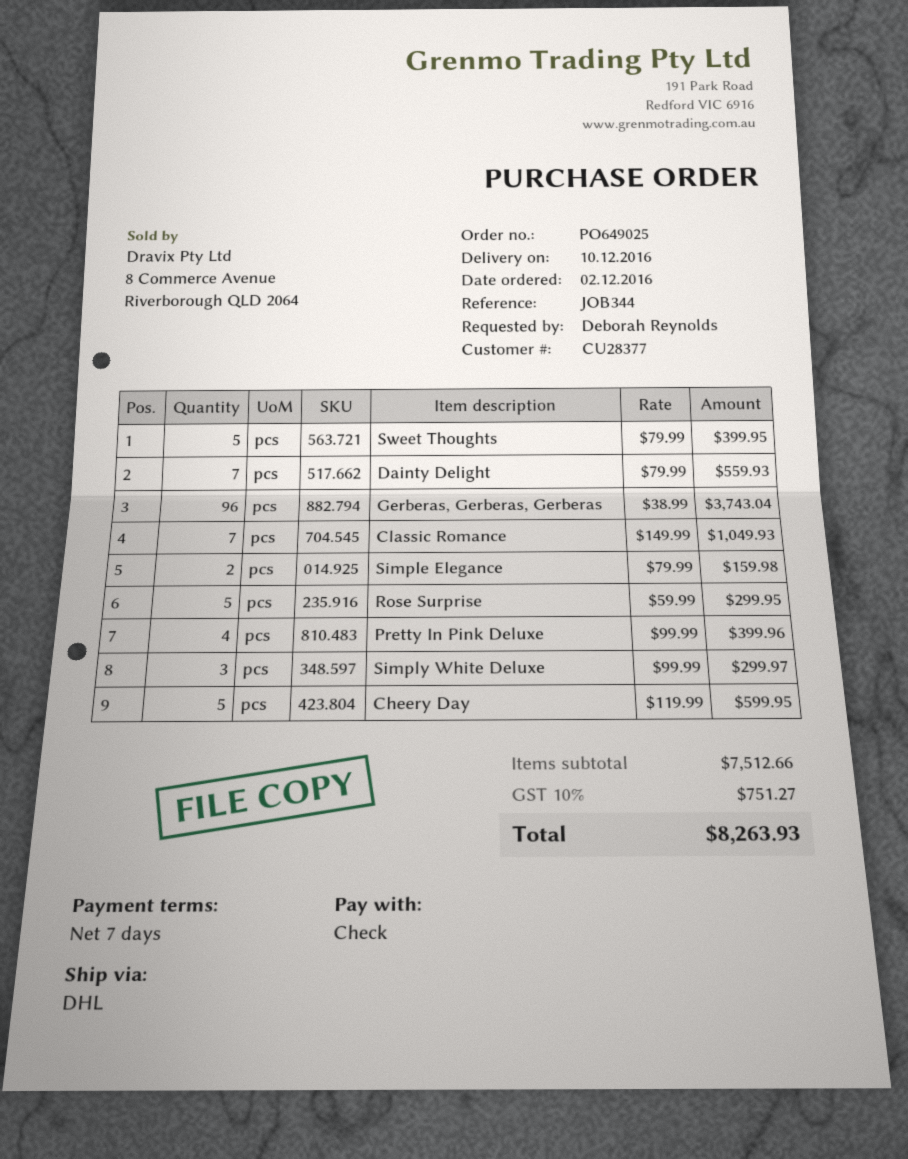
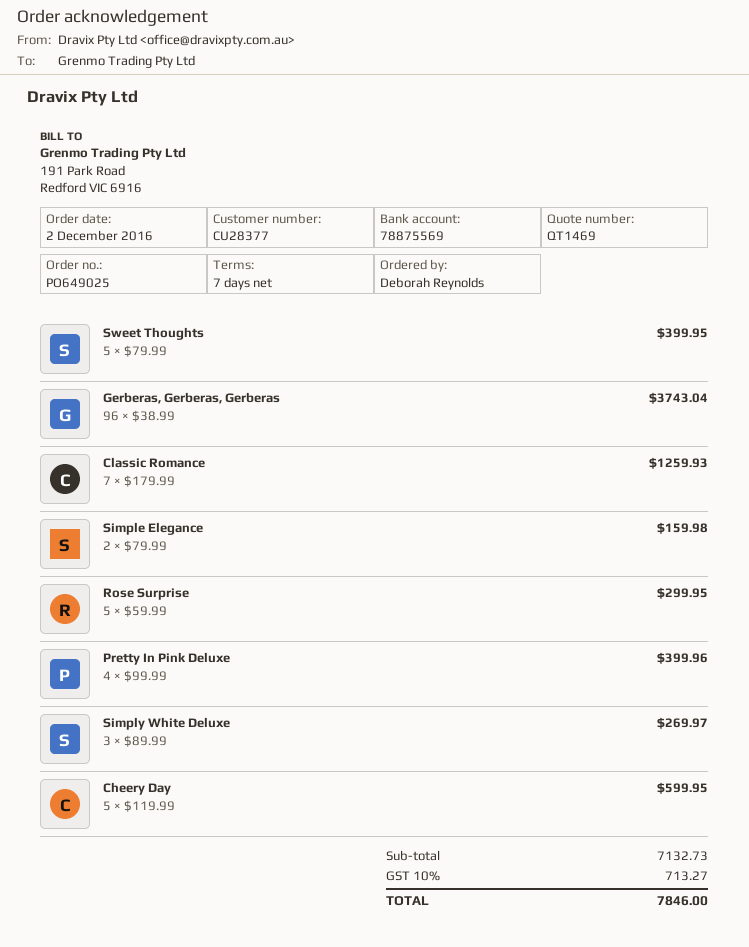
Dainty Delight: 7 x 79.99 = 559.93 -> none
Classic Romance: 7 x 149.99 = 1049.93 -> 7 x 179.99 = 1259.93
Simply White Deluxe: 3 x 99.99 = 299.97 -> 3 x 89.99 = 269.97
subtotal: 7512.66 -> 7132.73
tax: 10% = 751.27 -> 10% = 713.27
total: 8263.93 -> 7846.00

